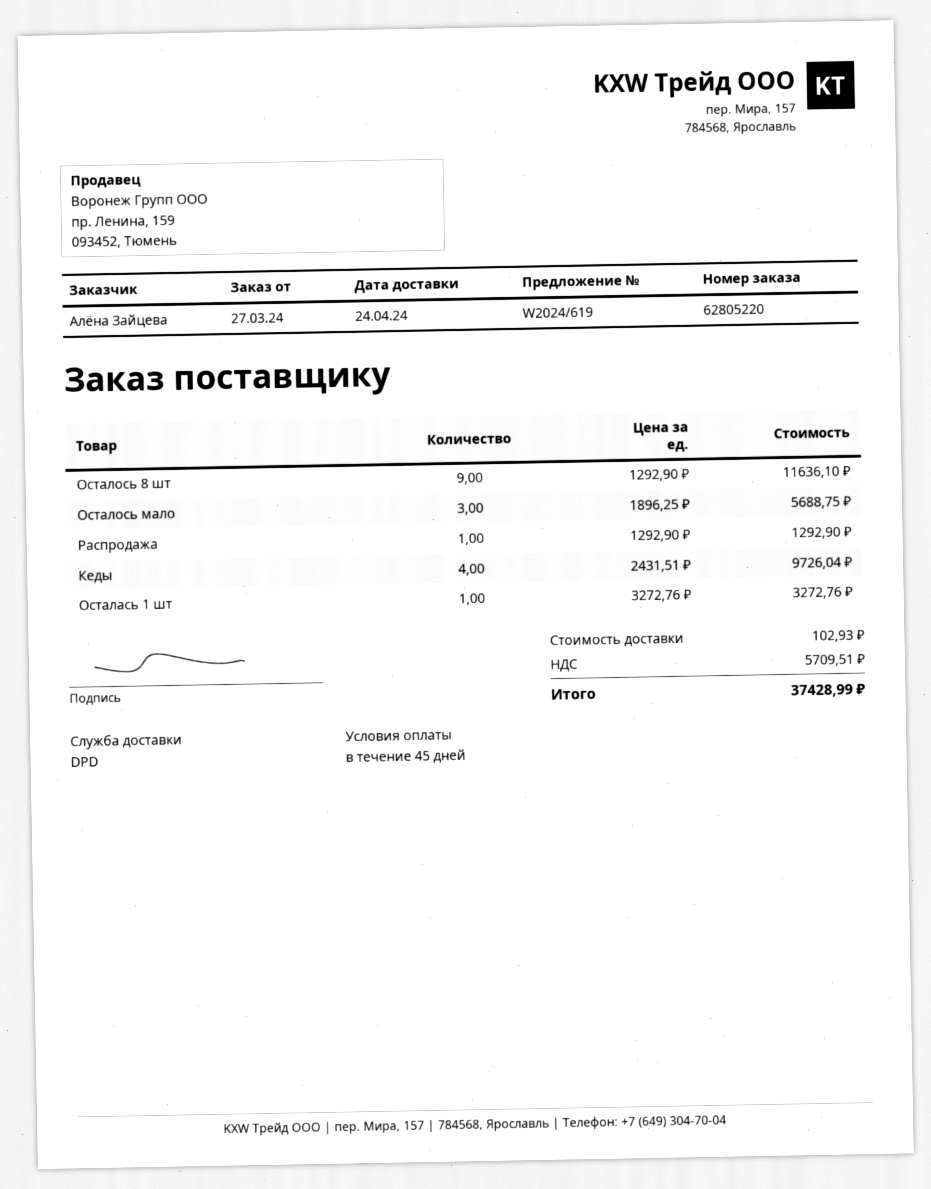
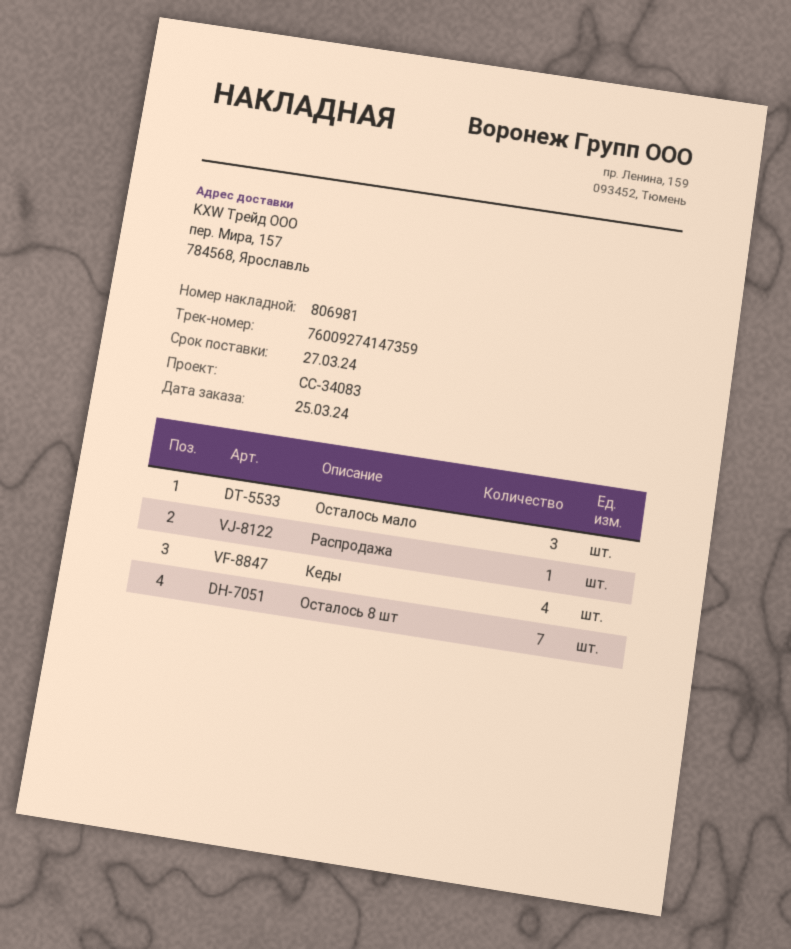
order date: 2024-03-27 -> 2024-03-25
delivery date: 2024-04-24 -> 2024-03-27
Осталось 8 шт: 9 -> 7
Осталась 1 шт: 1 -> none

